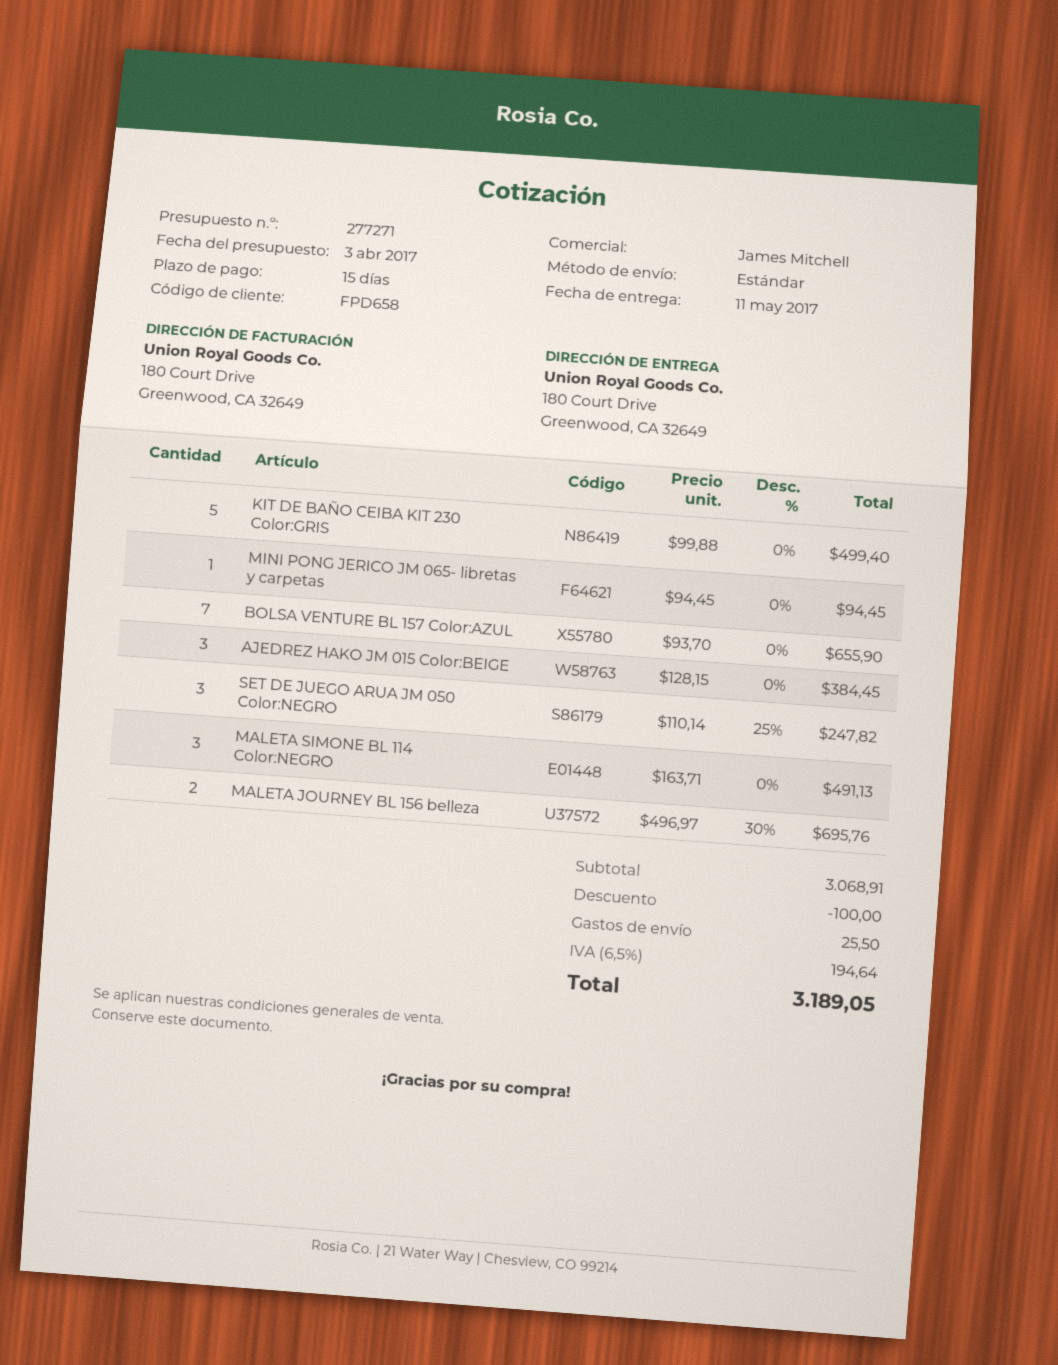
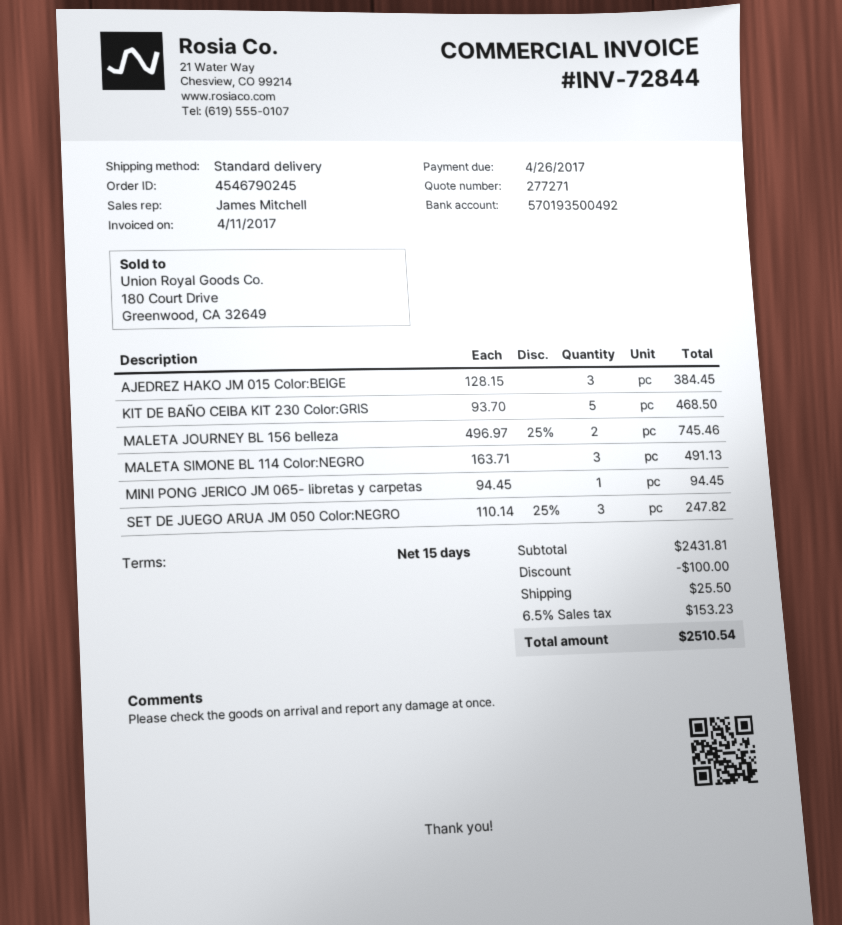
KIT DE BAÑO CEIBA KIT 230 Color:GRIS: 5 x 99.88 = 499.40 -> 5 x 93.70 = 468.50
BOLSA VENTURE BL 157 Color:AZUL: 7 x 93.70 = 655.90 -> none
MALETA JOURNEY BL 156 belleza: 2 x 496.97 - 30% = 695.76 -> 2 x 496.97 - 25% = 745.46
subtotal: 3068.91 -> 2431.81
tax: 6.5% = 194.64 -> 6.5% = 153.23
total: 3189.05 -> 2510.54

